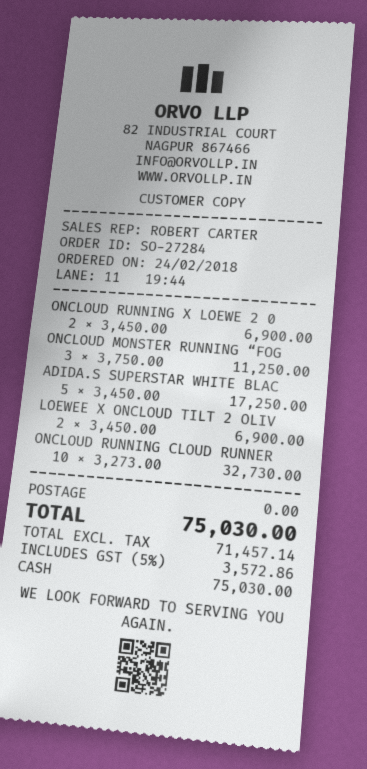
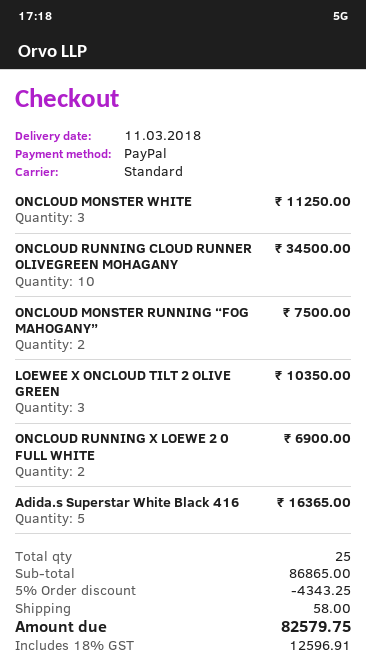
payment method: cash -> PayPal
ONCLOUD MONSTER RUNNING “FOG: 3 for 11250.00 -> 2 for 7500.00
ADIDA.S SUPERSTAR WHITE BLAC: 5 for 17250.00 -> 5 for 16365.00
LOEWEE X ONCLOUD TILT 2 OLIV: 2 for 6900.00 -> 3 for 10350.00
ONCLOUD RUNNING CLOUD RUNNER: 10 for 32730.00 -> 10 for 34500.00
ONCLOUD MONSTER WHITE: none -> 3 for 11250.00
discount: none -> 5% = 4343.25
shipping: 0.00 -> 58.00
tax: 5% = 3572.86 -> 18% = 12596.91
total: 75030.00 -> 82579.75

